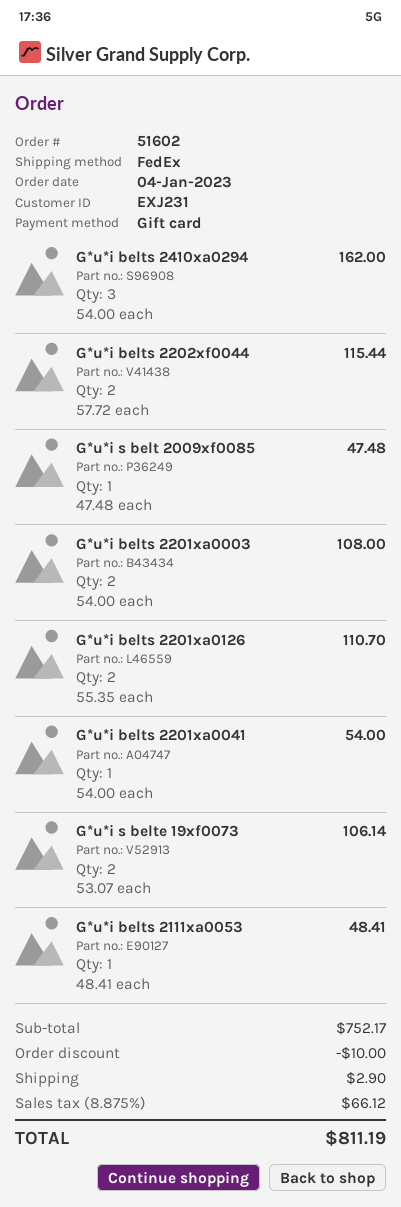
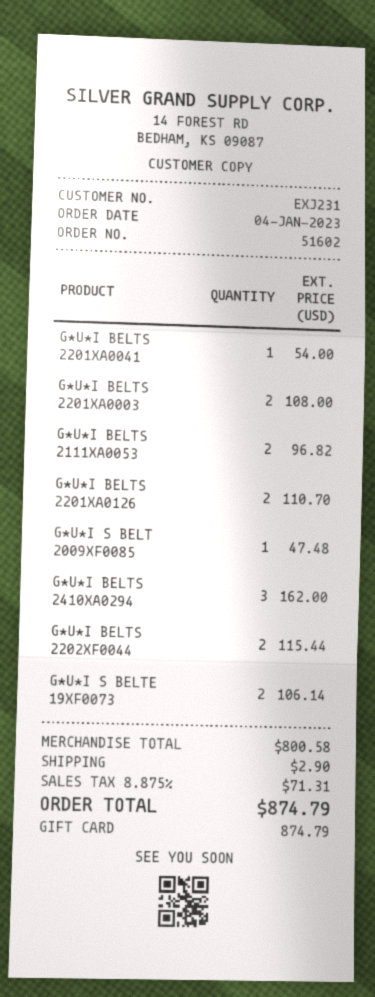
G*u*i belts 2111xa0053: 1 for 48.41 -> 2 for 96.82
subtotal: 752.17 -> 800.58
discount: 10.00 -> none
tax: 8.875% = 66.12 -> 8.875% = 71.31
total: 811.19 -> 874.79

